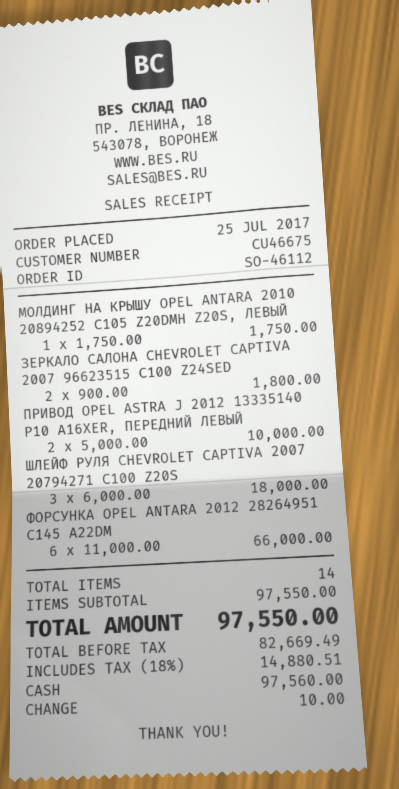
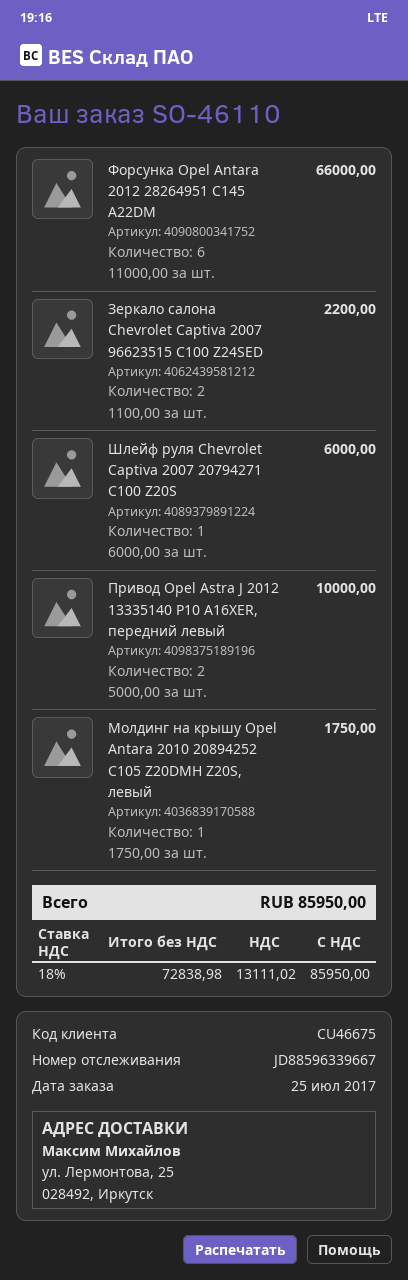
order number: SO-46112 -> SO-46110
ЗЕРКАЛО САЛОНА CHEVROLET CAPTIVA 2007 96623515 C100 Z24SED: 2 x 900.00 = 1800.00 -> 2 x 1100.00 = 2200.00
ШЛЕЙФ РУЛЯ CHEVROLET CAPTIVA 2007 20794271 C100 Z20S: 3 x 6000.00 = 18000.00 -> 1 x 6000.00 = 6000.00
net: 82669.49 -> 72838.98
tax: 18% = 14880.51 -> 18% = 13111.02
total: 97550.00 -> 85950.00

